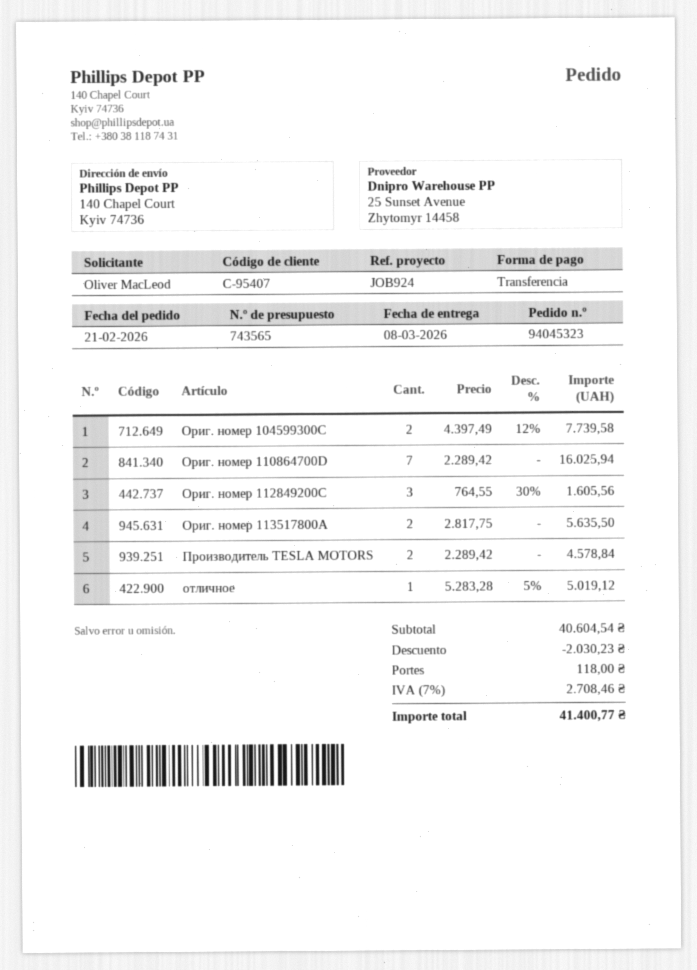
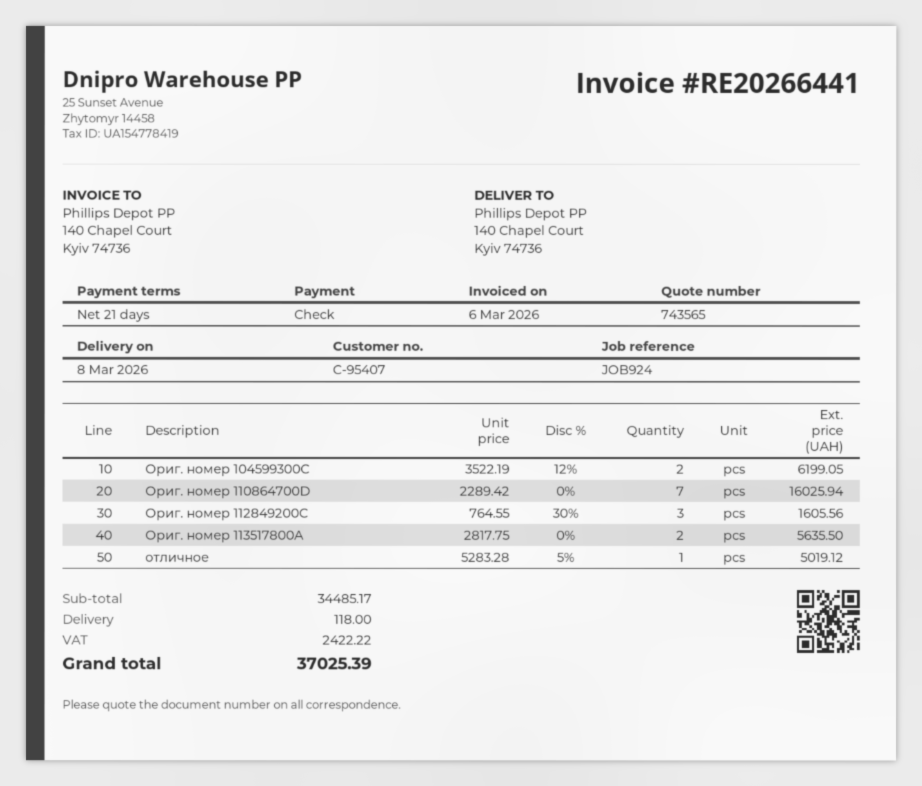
payment method: bank transfer -> cheque
Ориг. номер 104599300C: 2 x 4397.49 - 12% = 7739.58 -> 2 x 3522.19 - 12% = 6199.05
Производитель TESLA MOTORS: 2 x 2289.42 = 4578.84 -> none
subtotal: 40604.54 -> 34485.17
discount: 2030.23 -> none
tax: 2708.46 -> 2422.22
total: 41400.77 -> 37025.39

